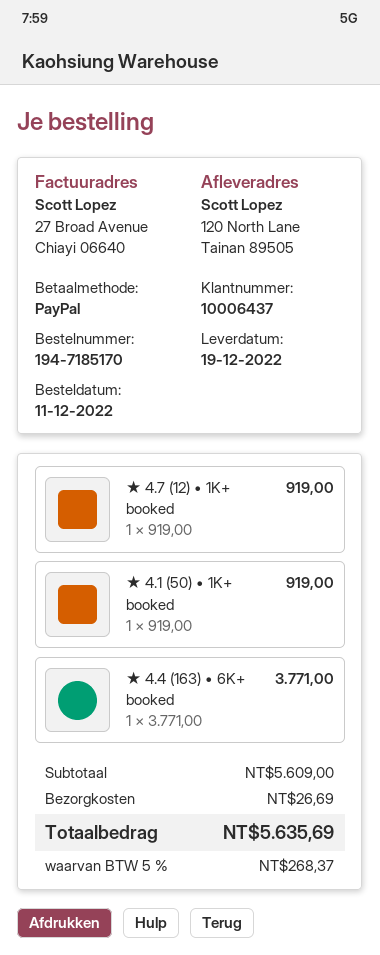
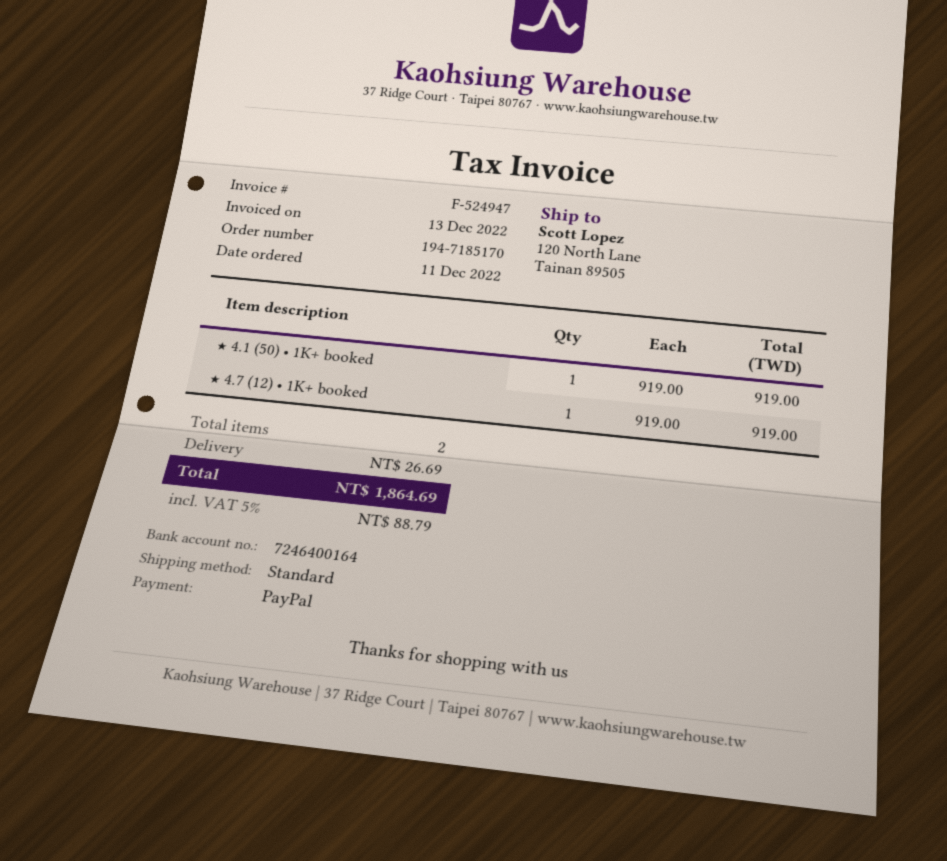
★ 4.4 (163) • 6K+ booked: 1 x 3771.00 = 3771.00 -> none
tax: 5% = 268.37 -> 5% = 88.79
total: 5635.69 -> 1864.69

